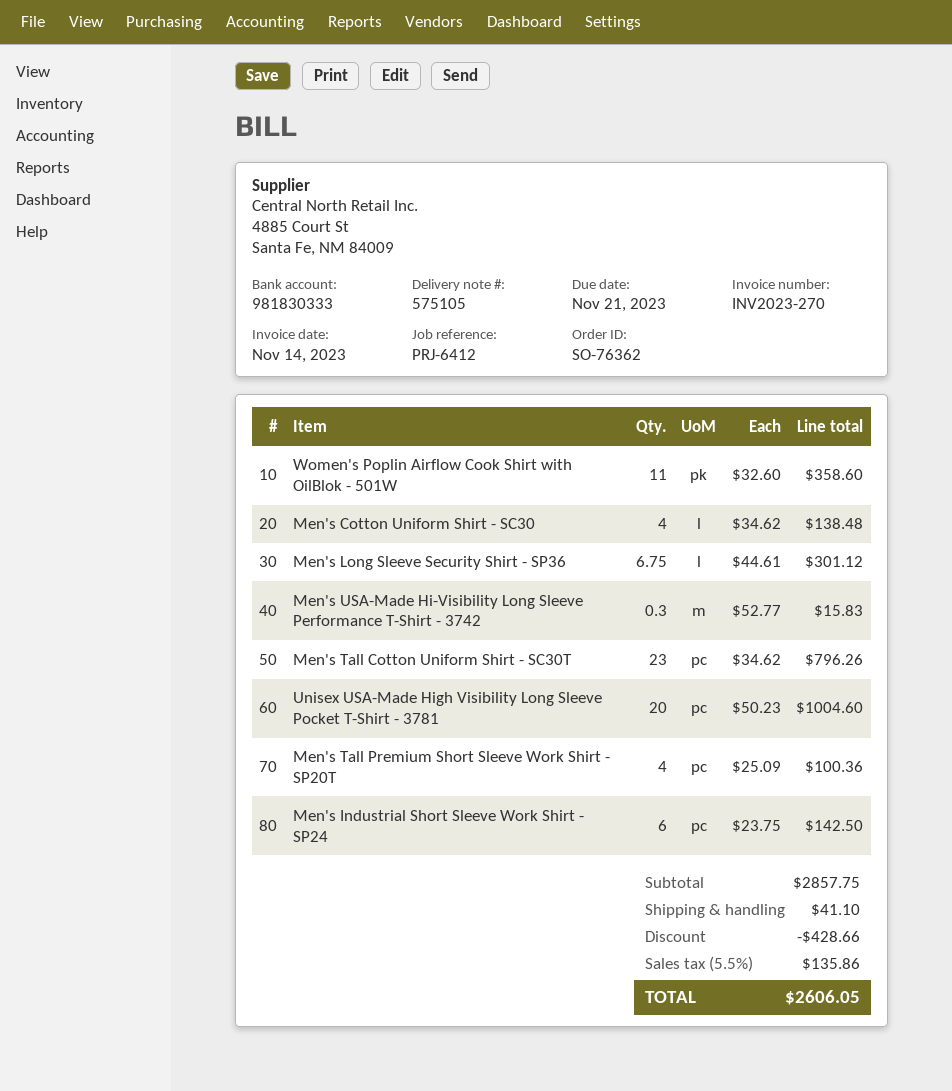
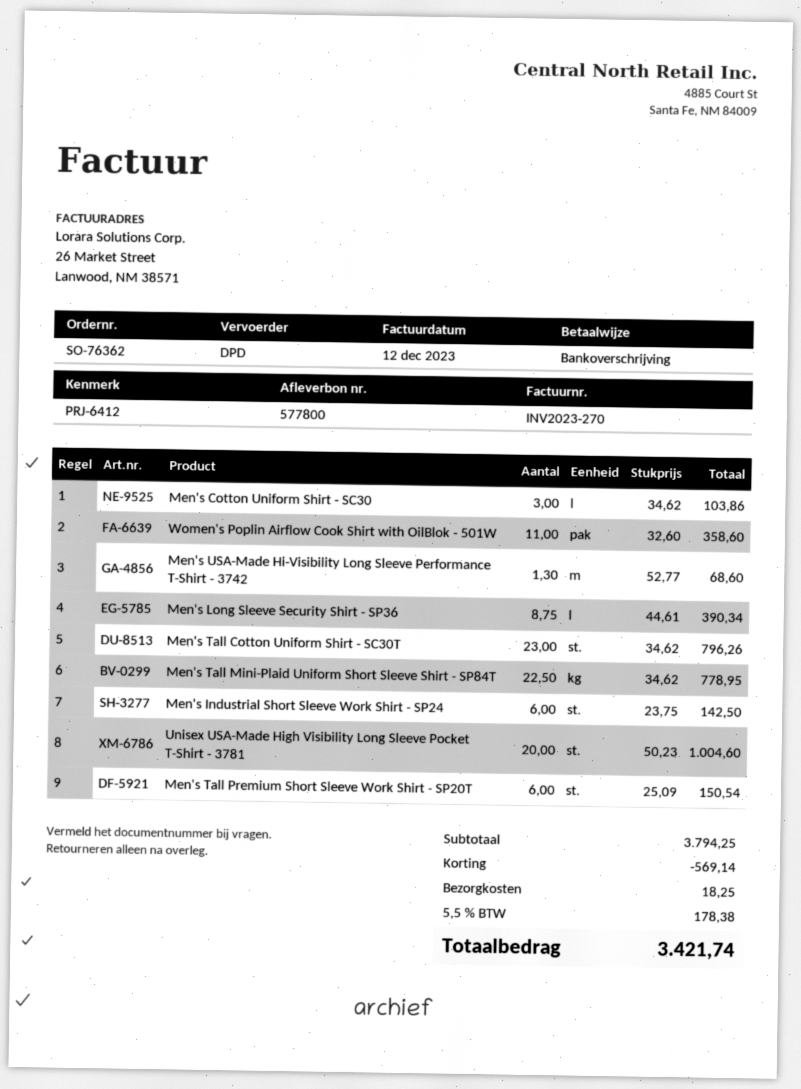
delivery note number: 575105 -> 577800
invoice date: 2023-11-14 -> 2023-12-12
Men's Cotton Uniform Shirt - SC30: 4 x 34.62 = 138.48 -> 3 x 34.62 = 103.86
Men's Long Sleeve Security Shirt - SP36: 6.75 x 44.61 = 301.12 -> 8.75 x 44.61 = 390.34
Men's USA-Made Hi-Visibility Long Sleeve Performance T-Shirt - 3742: 0.3 x 52.77 = 15.83 -> 1.3 x 52.77 = 68.60
Men's Tall Premium Short Sleeve Work Shirt - SP20T: 4 x 25.09 = 100.36 -> 6 x 25.09 = 150.54
Men's Tall Mini-Plaid Uniform Short Sleeve Shirt - SP84T: none -> 22.5 x 34.62 = 778.95
subtotal: 2857.75 -> 3794.25
discount: 428.66 -> 569.14
shipping: 41.10 -> 18.25
tax: 5.5% = 135.86 -> 5.5% = 178.38
total: 2606.05 -> 3421.74

